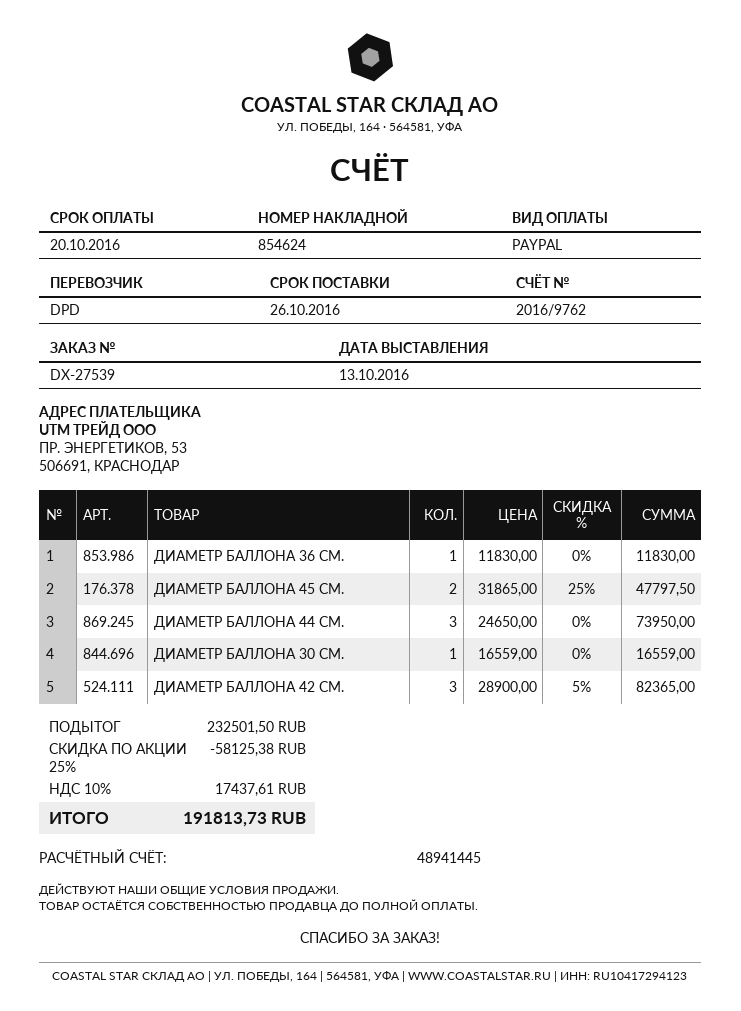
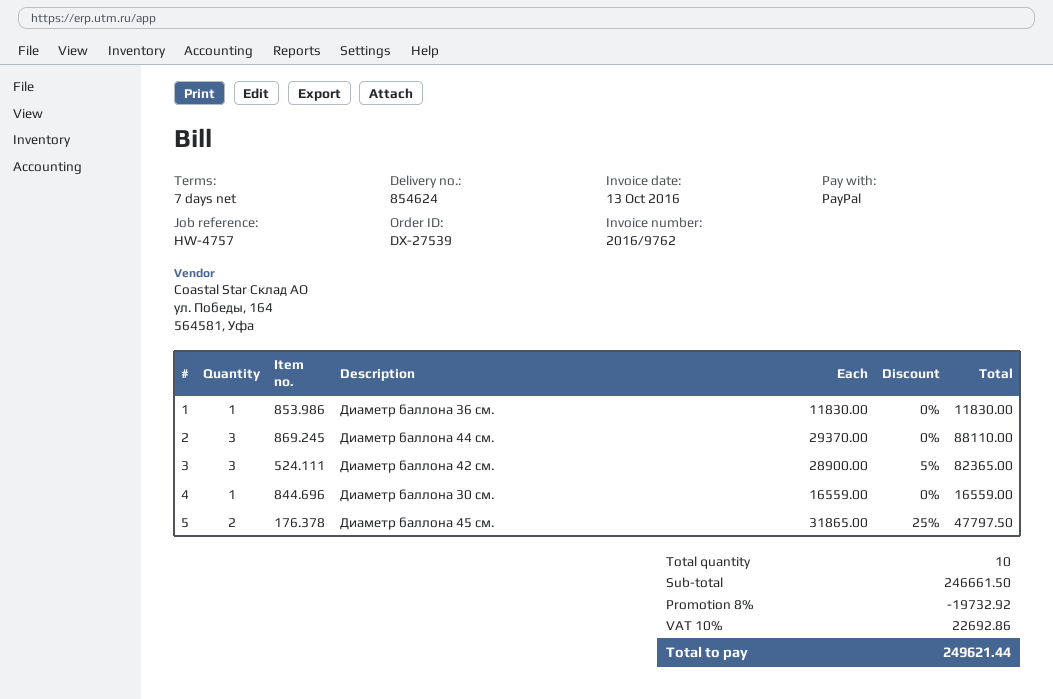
ДИАМЕТР БАЛЛОНА 44 СМ.: 3 x 24650.00 = 73950.00 -> 3 x 29370.00 = 88110.00
subtotal: 232501.50 -> 246661.50
discount: 25% = 58125.38 -> 8% = 19732.92
tax: 10% = 17437.61 -> 10% = 22692.86
total: 191813.73 -> 249621.44

